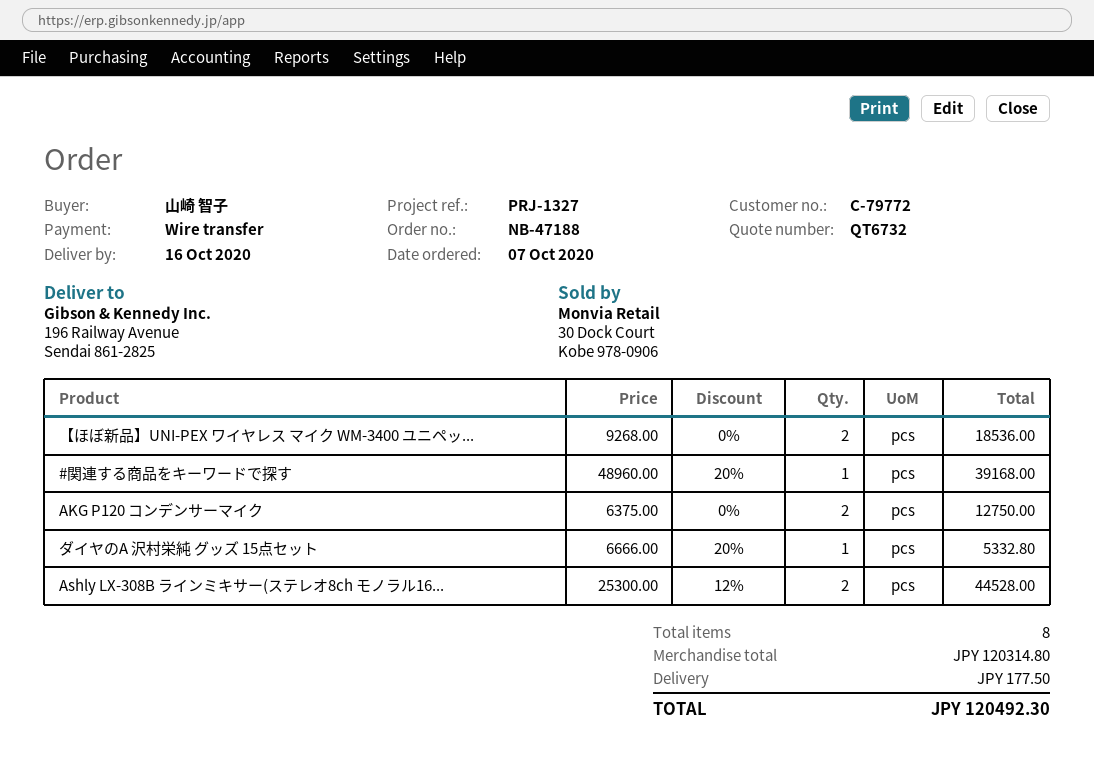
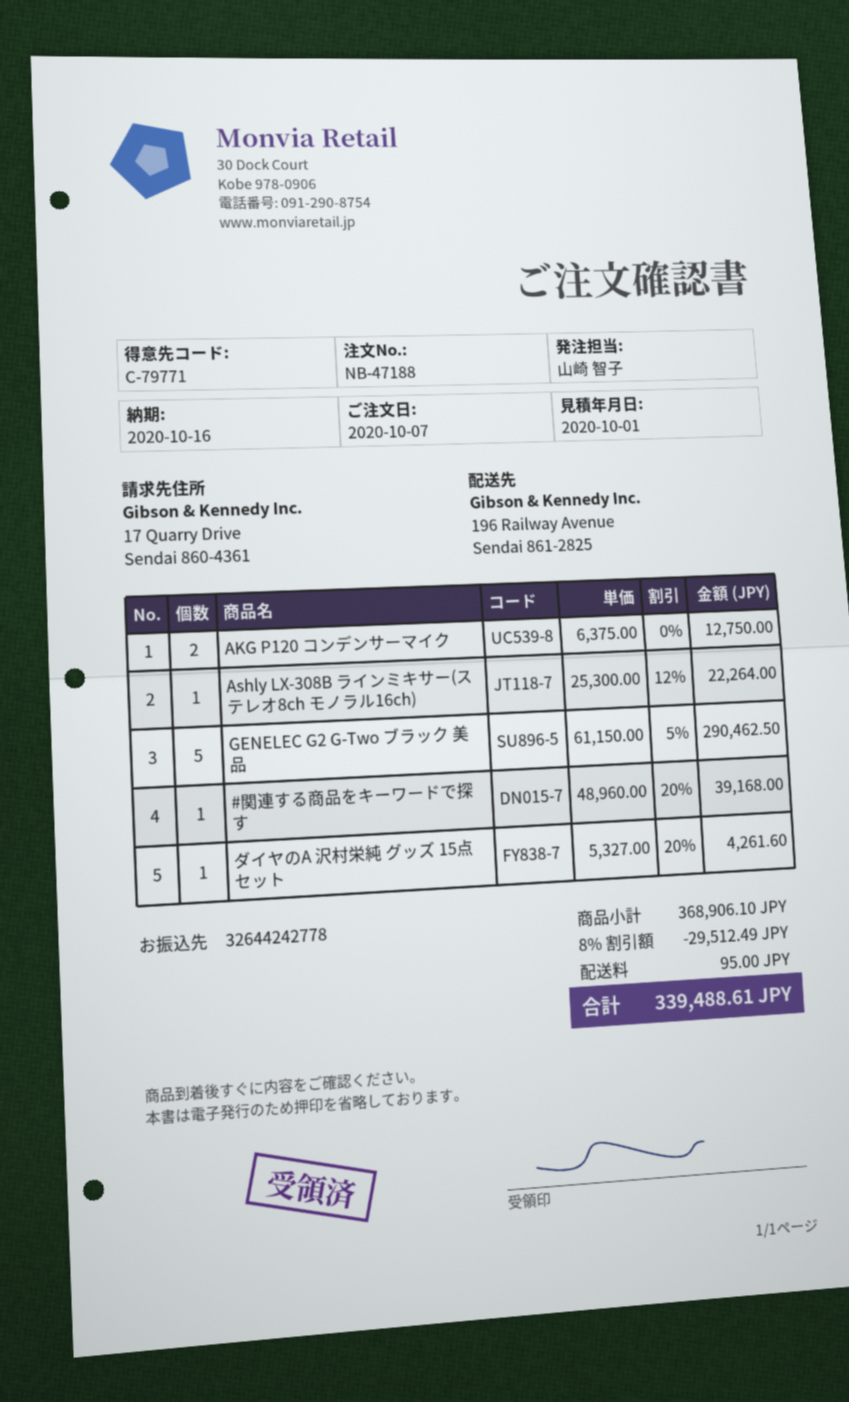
customer number: C-79772 -> C-79771
【ほぼ新品】UNI-PEX ワイヤレス マイク WM-3400 ユニペッ...: 2 x 9268.00 = 18536.00 -> none
ダイヤのA 沢村栄純 グッズ 15点セット: 1 x 6666.00 - 20% = 5332.80 -> 1 x 5327.00 - 20% = 4261.60
Ashly LX-308B ラインミキサー(ステレオ8ch モノラル16...: 2 x 25300.00 - 12% = 44528.00 -> 1 x 25300.00 - 12% = 22264.00
GENELEC G2 G-Two ブラック 美品: none -> 5 x 61150.00 - 5% = 290462.50
subtotal: 120314.80 -> 368906.10
discount: none -> 8% = 29512.49
shipping: 177.50 -> 95.00
total: 120492.30 -> 339488.61

